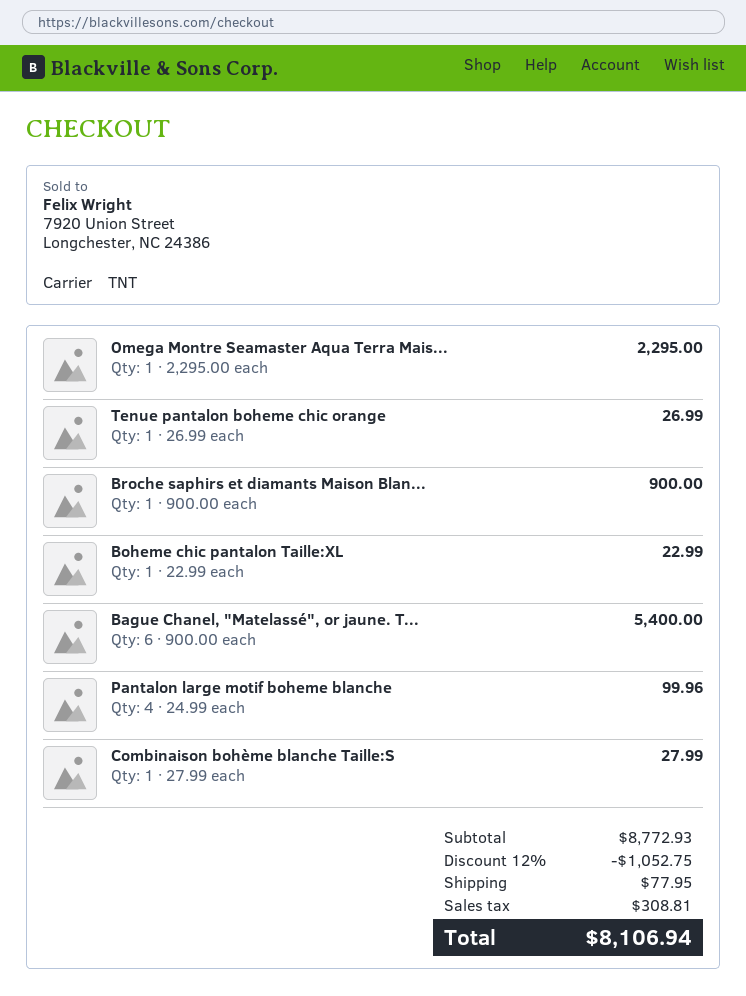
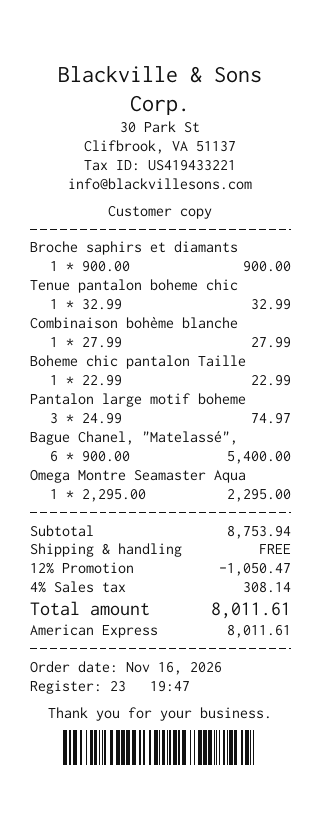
Tenue pantalon boheme chic orange: 1 x 26.99 = 26.99 -> 1 x 32.99 = 32.99
Pantalon large motif boheme blanche: 4 x 24.99 = 99.96 -> 3 x 24.99 = 74.97
subtotal: 8772.93 -> 8753.94
discount: 12% = 1052.75 -> 12% = 1050.47
shipping: 77.95 -> 0.00
tax: 308.81 -> 308.14
total: 8106.94 -> 8011.61

